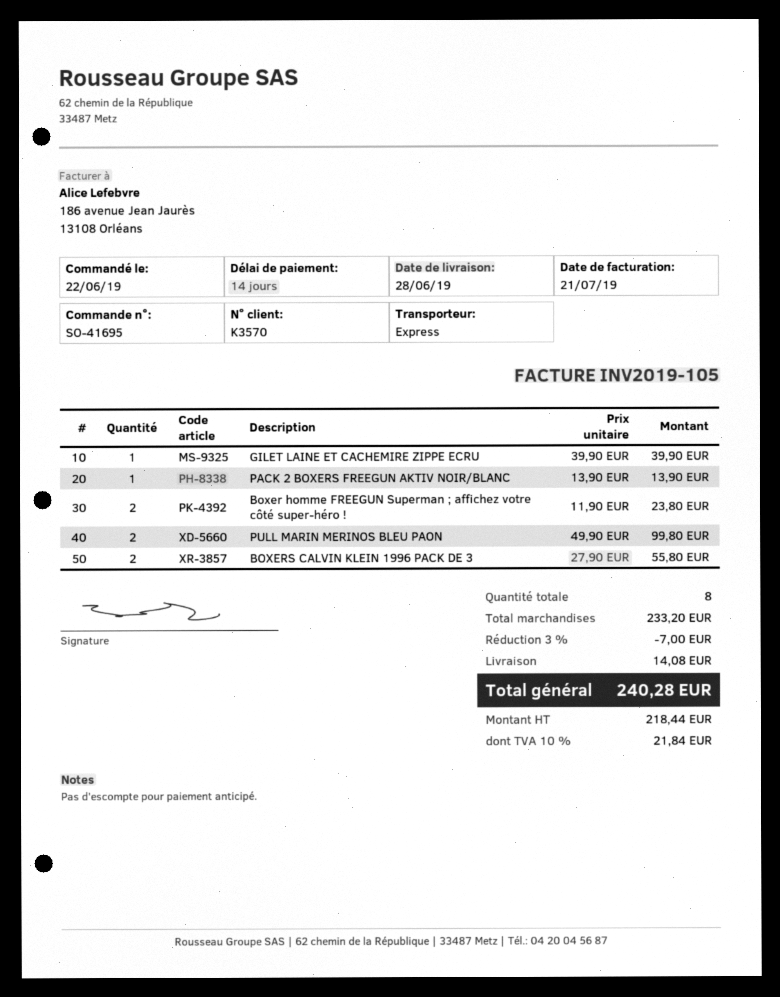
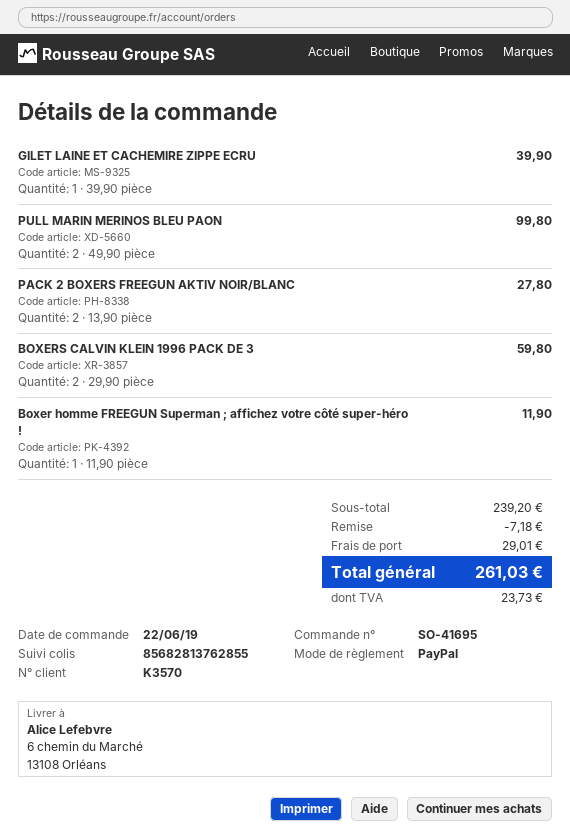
PACK 2 BOXERS FREEGUN AKTIV NOIR/BLANC: 1 x 13.90 = 13.90 -> 2 x 13.90 = 27.80
Boxer homme FREEGUN Superman ; affichez votre côté super-héro !: 2 x 11.90 = 23.80 -> 1 x 11.90 = 11.90
BOXERS CALVIN KLEIN 1996 PACK DE 3: 2 x 27.90 = 55.80 -> 2 x 29.90 = 59.80
subtotal: 233.20 -> 239.20
discount: 7.00 -> 7.18
shipping: 14.08 -> 29.01
tax: 21.84 -> 23.73
total: 240.28 -> 261.03

